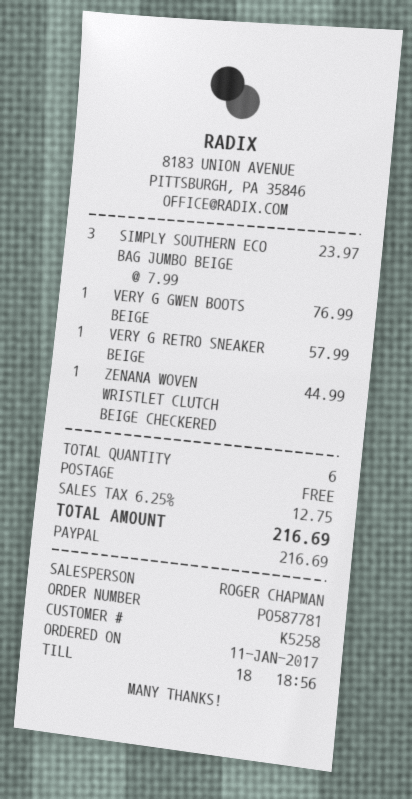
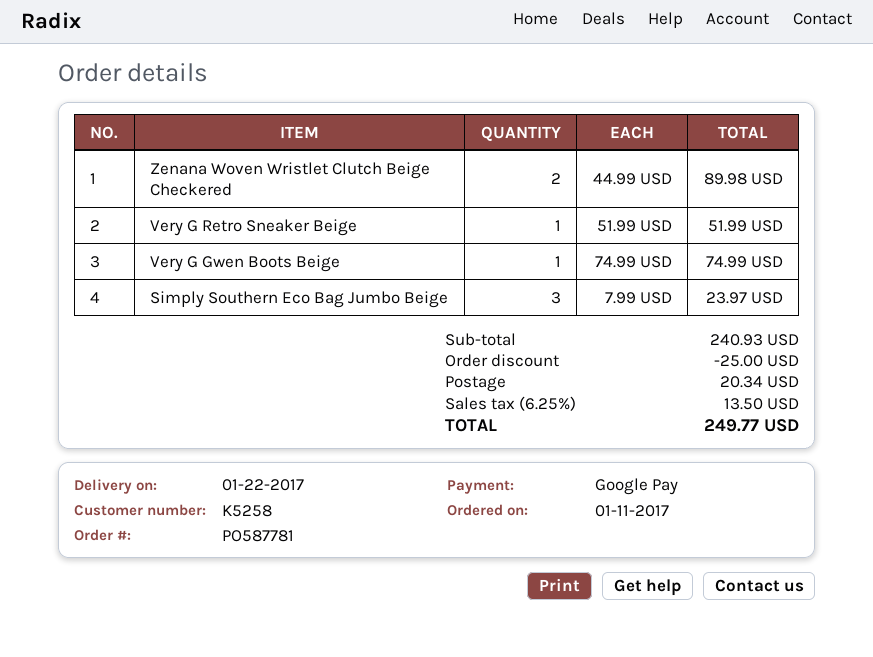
payment method: PayPal -> Google Pay
VERY G GWEN BOOTS BEIGE: 1 x 76.99 = 76.99 -> 1 x 74.99 = 74.99
VERY G RETRO SNEAKER BEIGE: 1 x 57.99 = 57.99 -> 1 x 51.99 = 51.99
ZENANA WOVEN WRISTLET CLUTCH BEIGE CHECKERED: 1 x 44.99 = 44.99 -> 2 x 44.99 = 89.98
discount: none -> 25.00
shipping: 0.00 -> 20.34
tax: 6.25% = 12.75 -> 6.25% = 13.50
total: 216.69 -> 249.77

